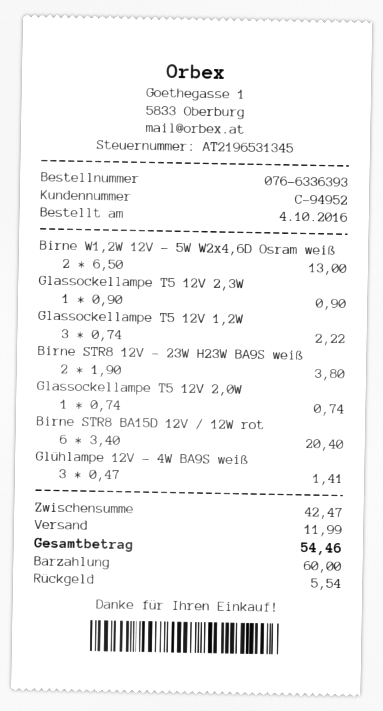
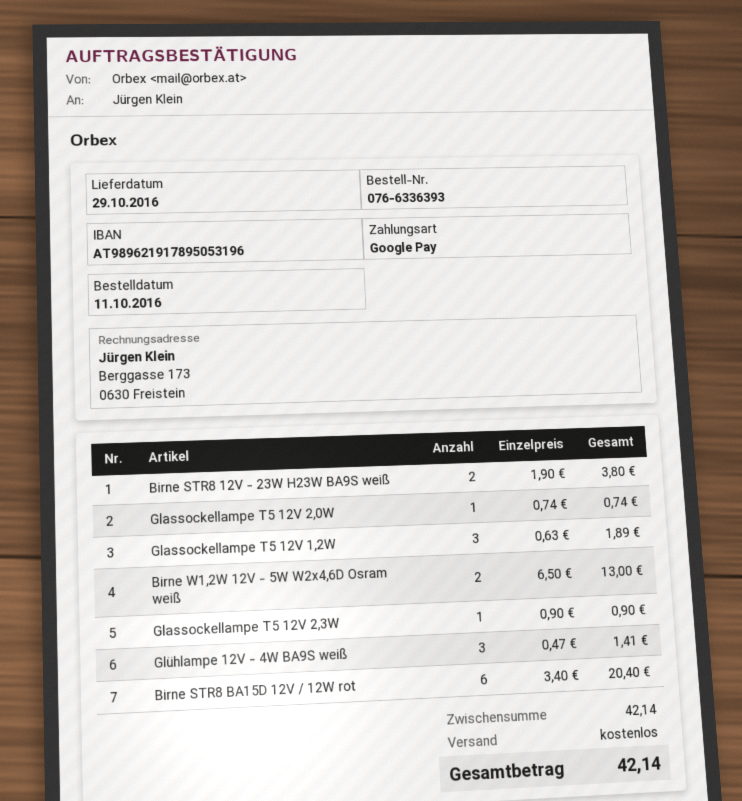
order date: 2016-10-04 -> 2016-10-11
payment method: cash -> Google Pay
Glassockellampe T5 12V 1,2W: 3 x 0.74 = 2.22 -> 3 x 0.63 = 1.89
subtotal: 42.47 -> 42.14
shipping: 11.99 -> 0.00
total: 54.46 -> 42.14

